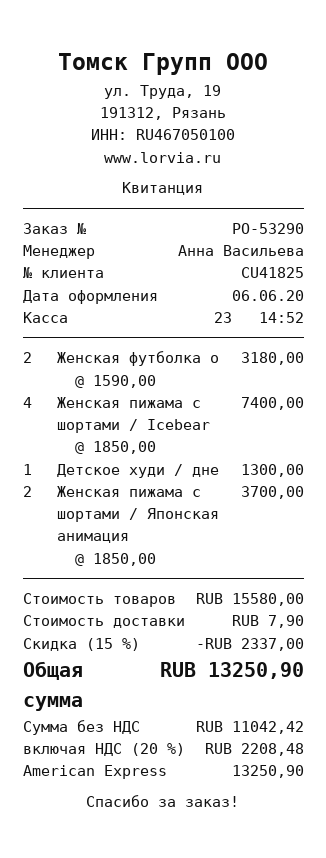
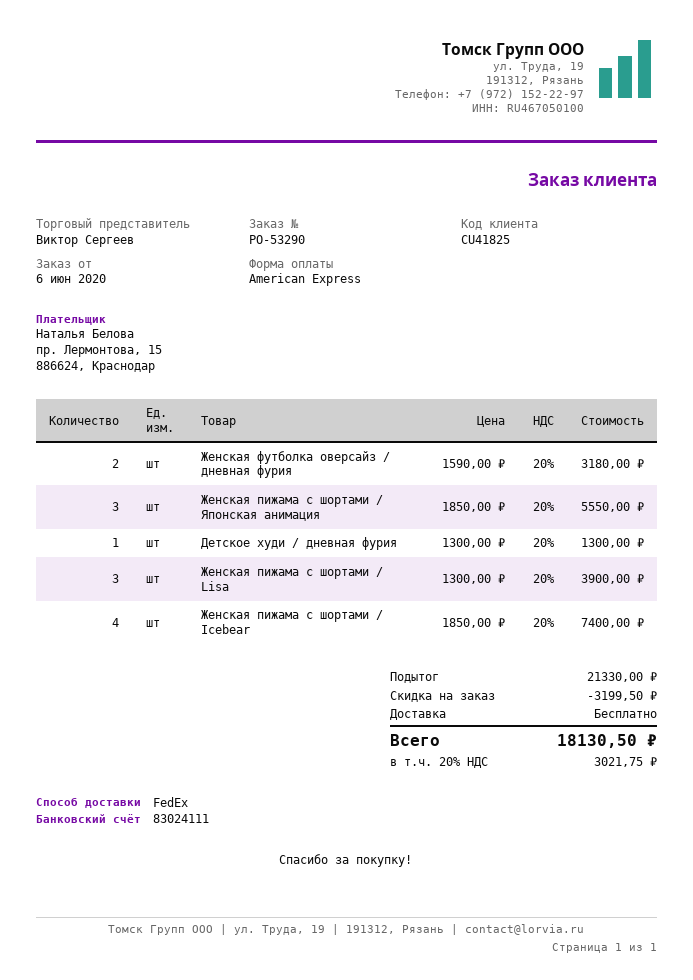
sales rep: Анна Васильева -> Виктор Сергеев
Женская пижама с шортами / Японская анимация: 2 x 1850.00 = 3700.00 -> 3 x 1850.00 = 5550.00
Женская пижама с шортами / Lisa: none -> 3 x 1300.00 = 3900.00
subtotal: 15580.00 -> 21330.00
discount: 2337.00 -> 3199.50
shipping: 7.90 -> 0.00
tax: 20% = 2208.48 -> 20% = 3021.75
total: 13250.90 -> 18130.50

